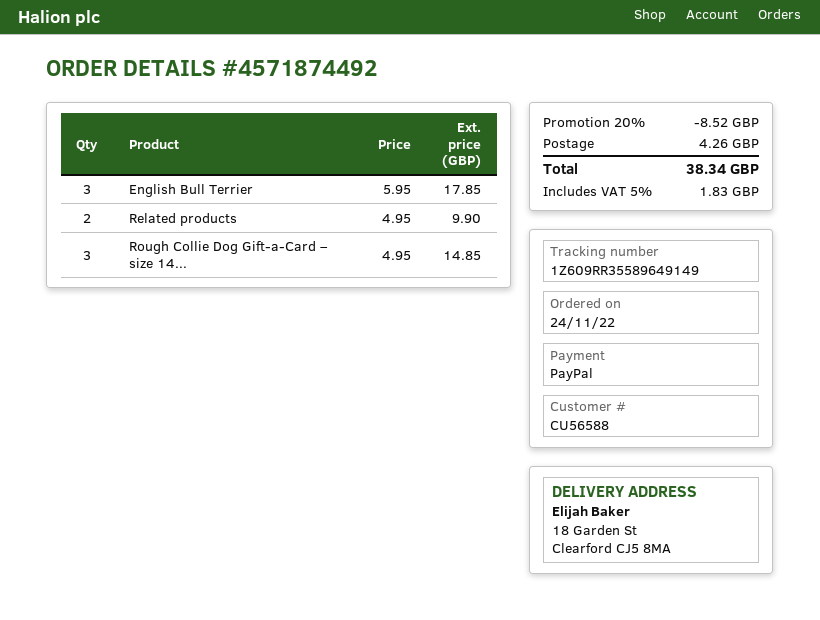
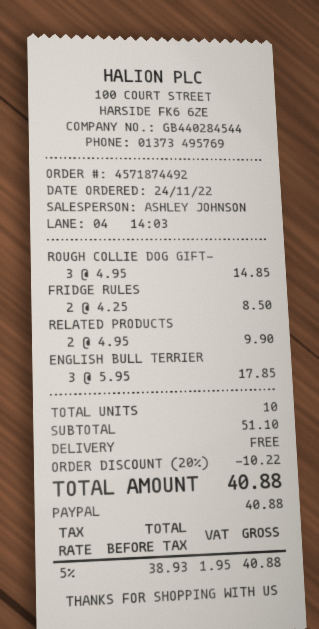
FRIDGE RULES: none -> 2 x 4.25 = 8.50
discount: 20% = 8.52 -> 20% = 10.22
shipping: 4.26 -> 0.00
tax: 5% = 1.83 -> 5% = 1.95
total: 38.34 -> 40.88

